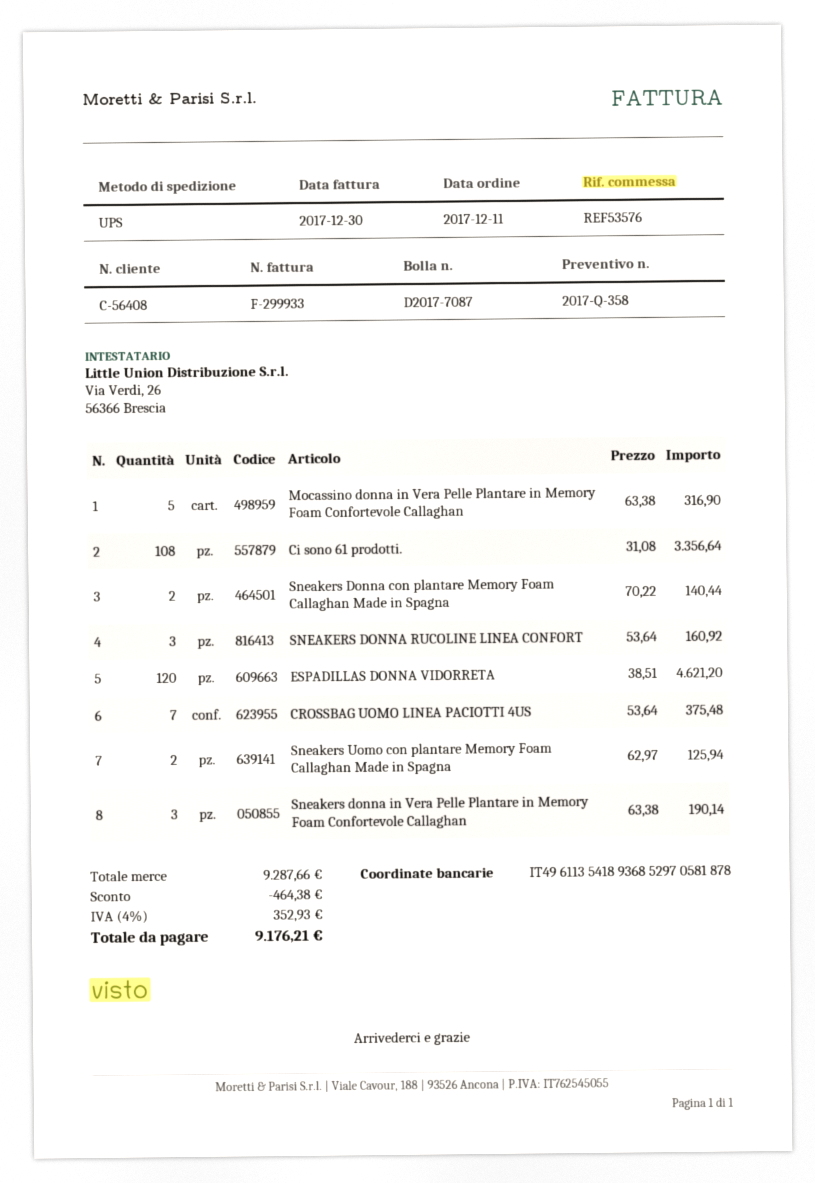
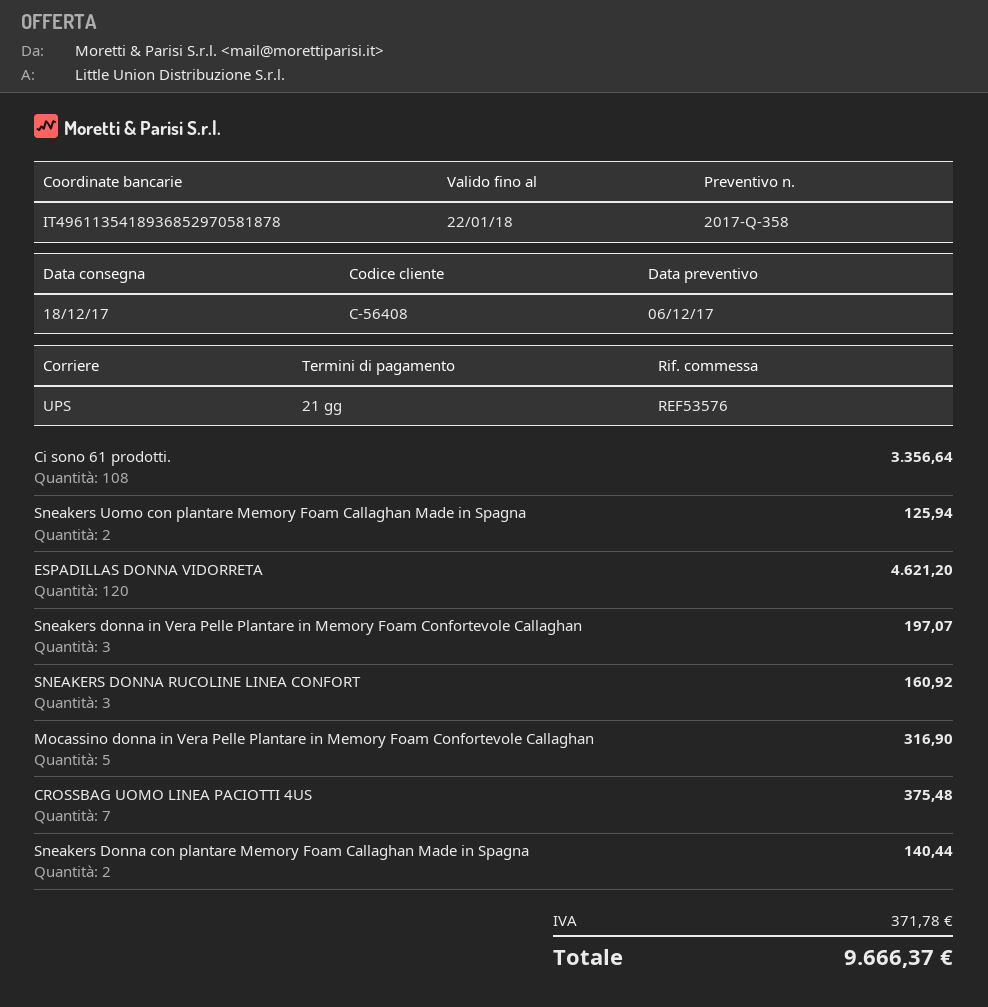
Sneakers donna in Vera Pelle Plantare in Memory Foam Confortevole Callaghan: 3 for 190.14 -> 3 for 197.07
discount: 464.38 -> none
tax: 352.93 -> 371.78
total: 9176.21 -> 9666.37

